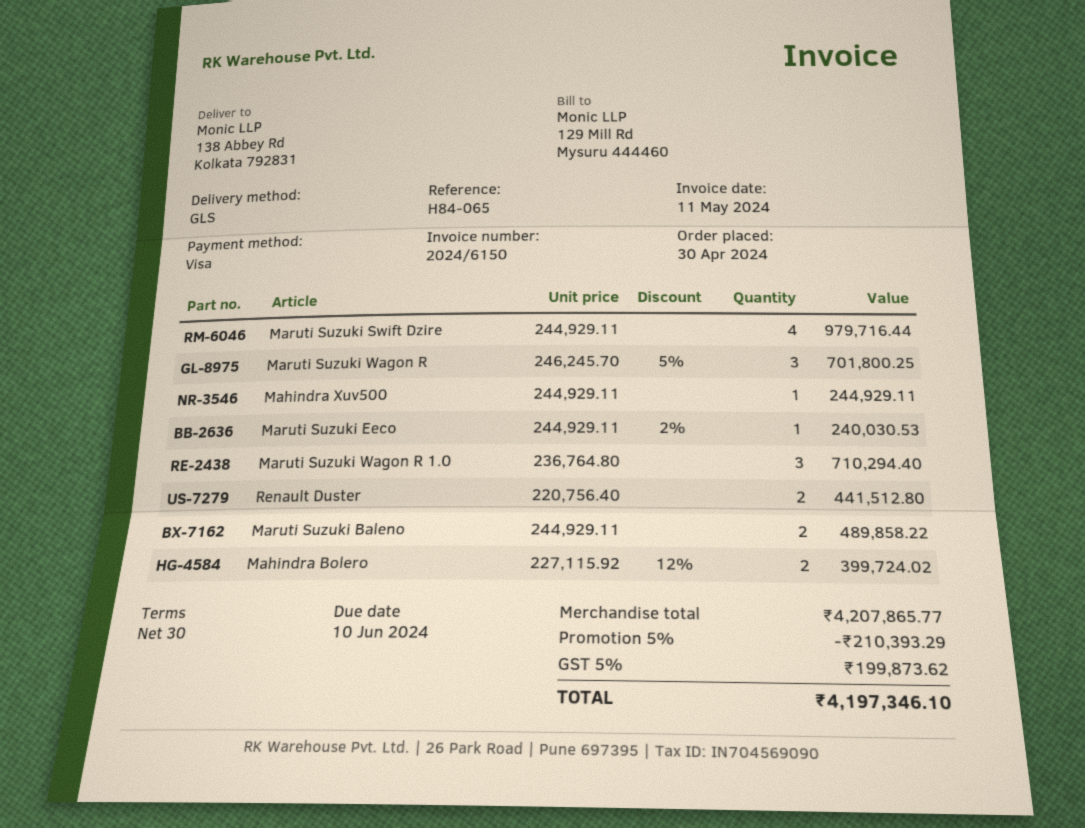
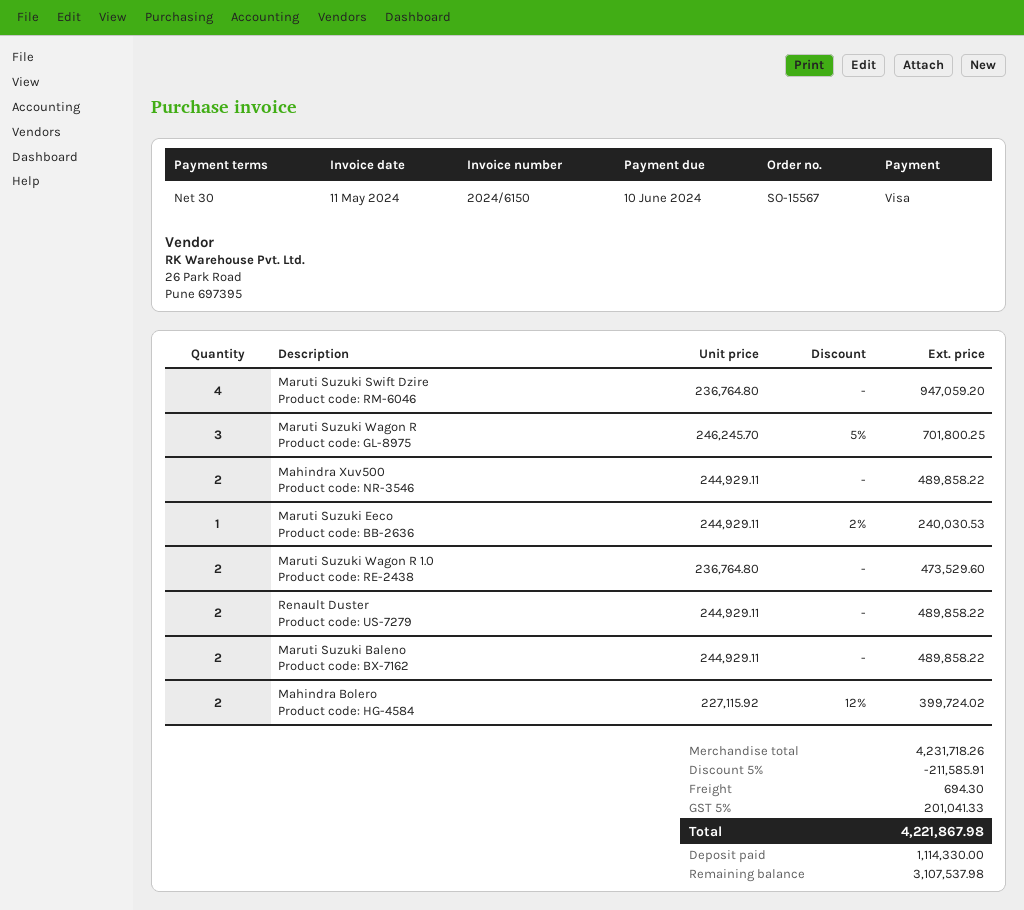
Maruti Suzuki Swift Dzire: 4 x 244929.11 = 979716.44 -> 4 x 236764.80 = 947059.20
Mahindra Xuv500: 1 x 244929.11 = 244929.11 -> 2 x 244929.11 = 489858.22
Maruti Suzuki Wagon R 1.0: 3 x 236764.80 = 710294.40 -> 2 x 236764.80 = 473529.60
Renault Duster: 2 x 220756.40 = 441512.80 -> 2 x 244929.11 = 489858.22
subtotal: 4207865.77 -> 4231718.26
discount: 5% = 210393.29 -> 5% = 211585.91
shipping: none -> 694.30
tax: 5% = 199873.62 -> 5% = 201041.33
total: 4197346.10 -> 4221867.98

